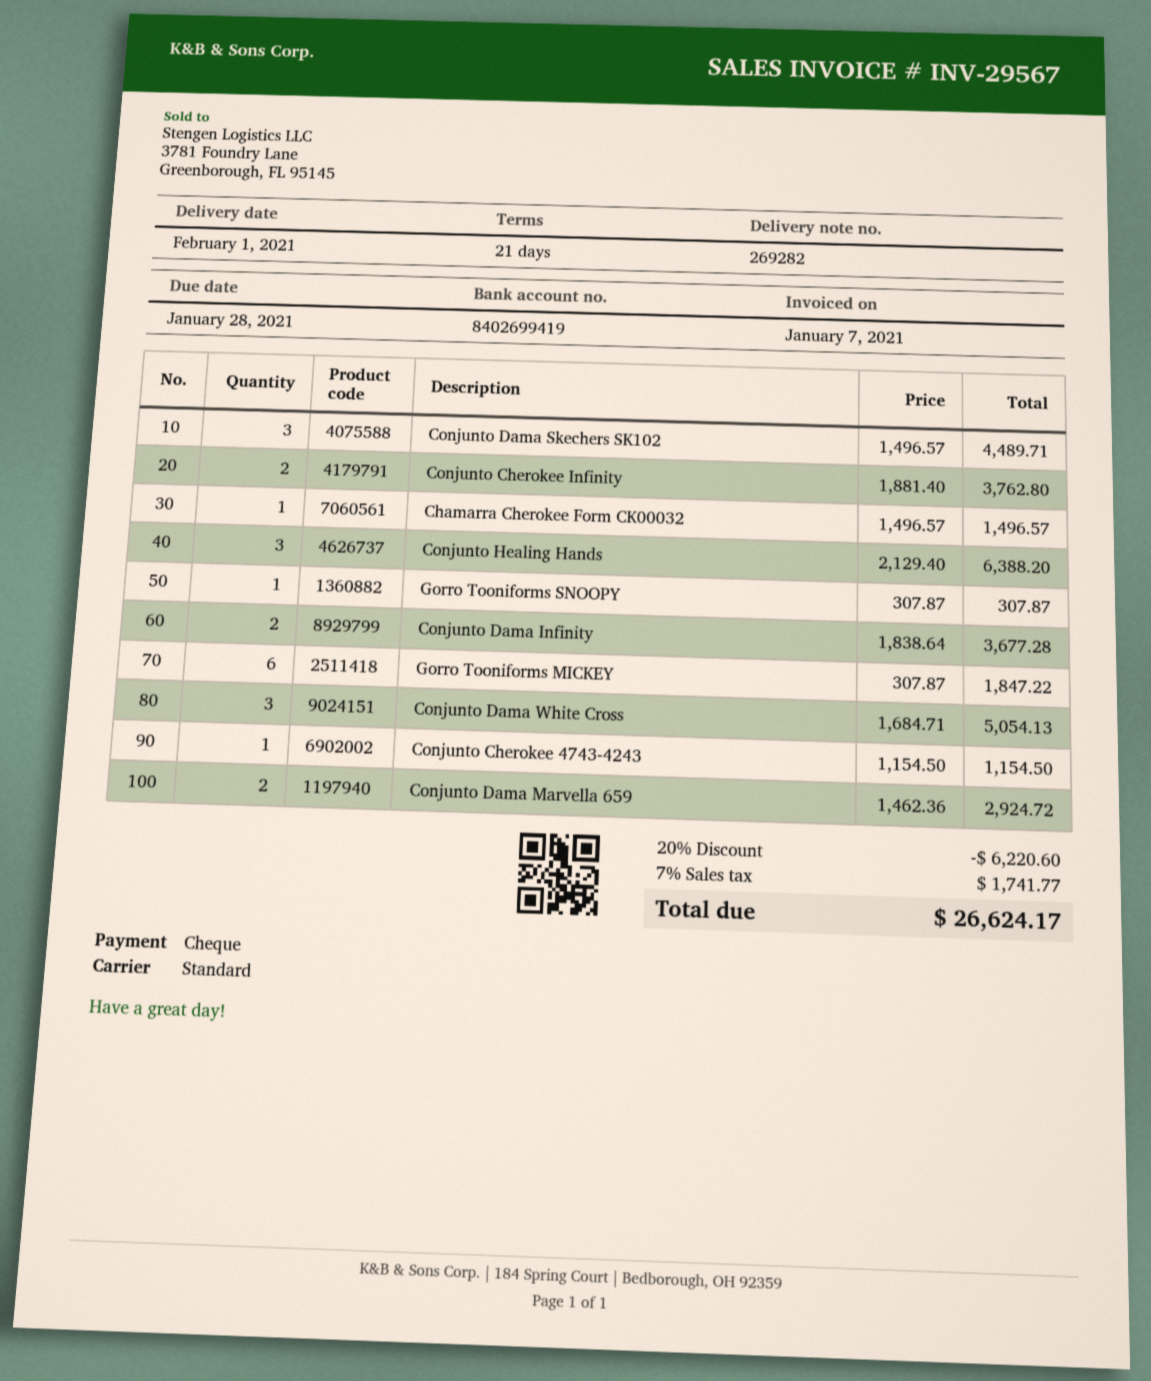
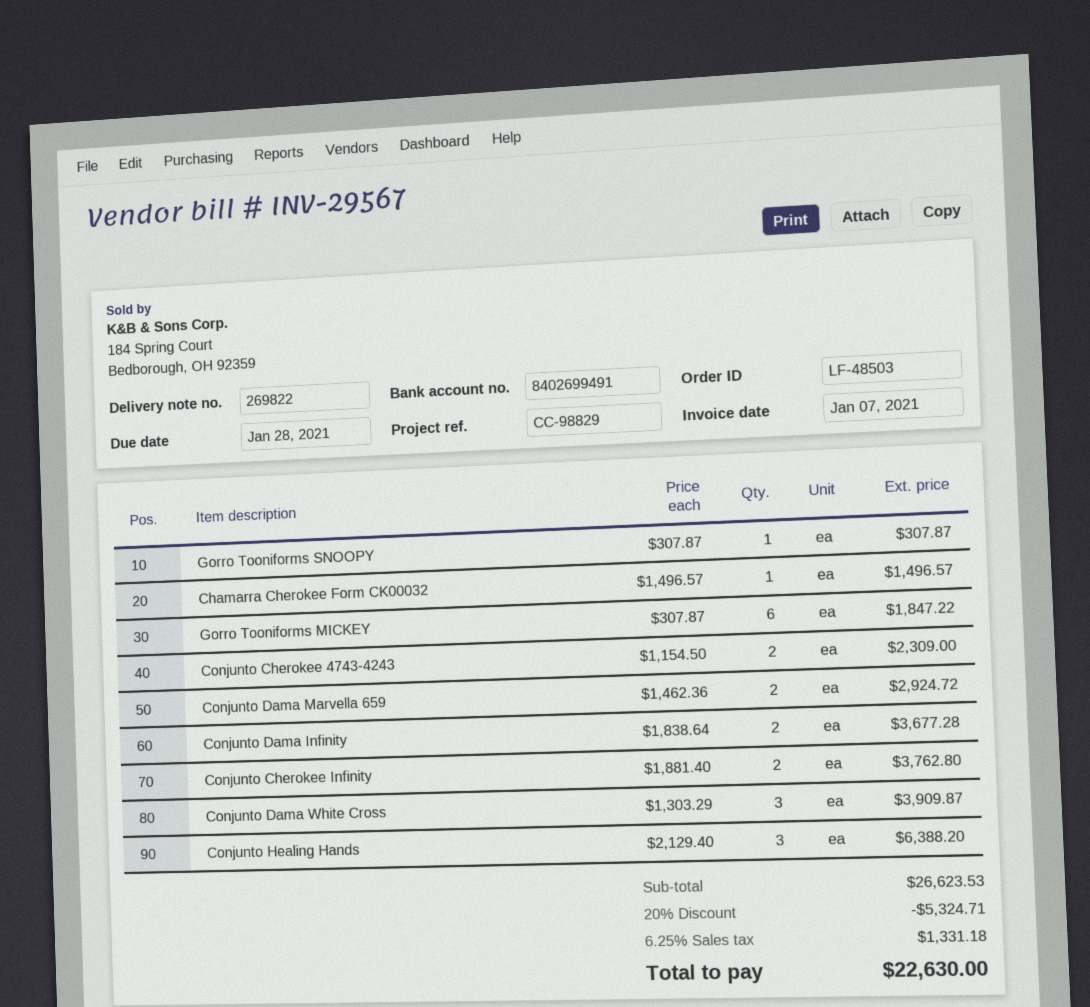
delivery note number: 269282 -> 269822
bank account: 8402699419 -> 8402699491
Conjunto Dama Skechers SK102: 3 x 1496.57 = 4489.71 -> none
Conjunto Dama White Cross: 3 x 1684.71 = 5054.13 -> 3 x 1303.29 = 3909.87
Conjunto Cherokee 4743-4243: 1 x 1154.50 = 1154.50 -> 2 x 1154.50 = 2309.00
discount: 20% = 6220.60 -> 20% = 5324.71
tax: 7% = 1741.77 -> 6.25% = 1331.18
total: 26624.17 -> 22630.00

